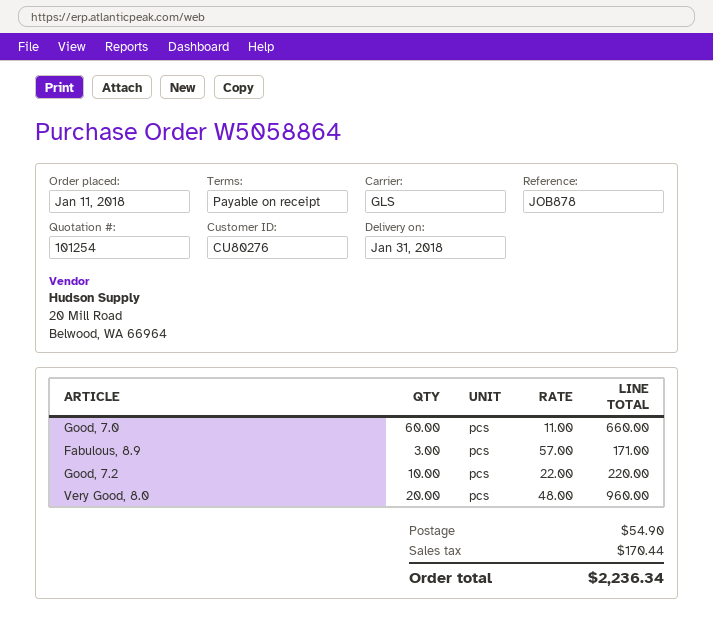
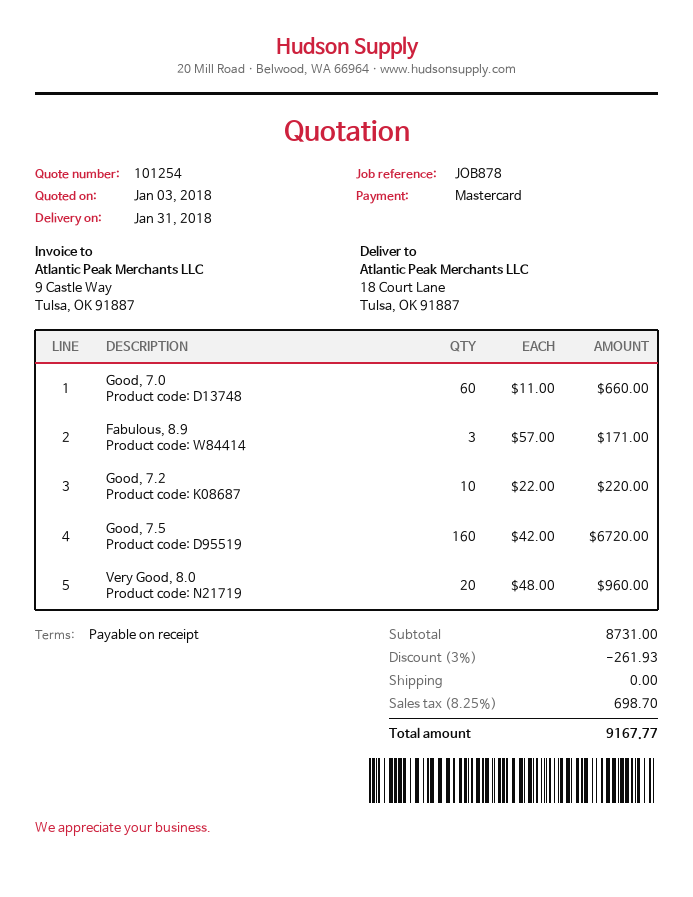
Good, 7.5: none -> 160 x 42.00 = 6720.00
discount: none -> 3% = 261.93
shipping: 54.90 -> 0.00
tax: 170.44 -> 698.70
total: 2236.34 -> 9167.77

